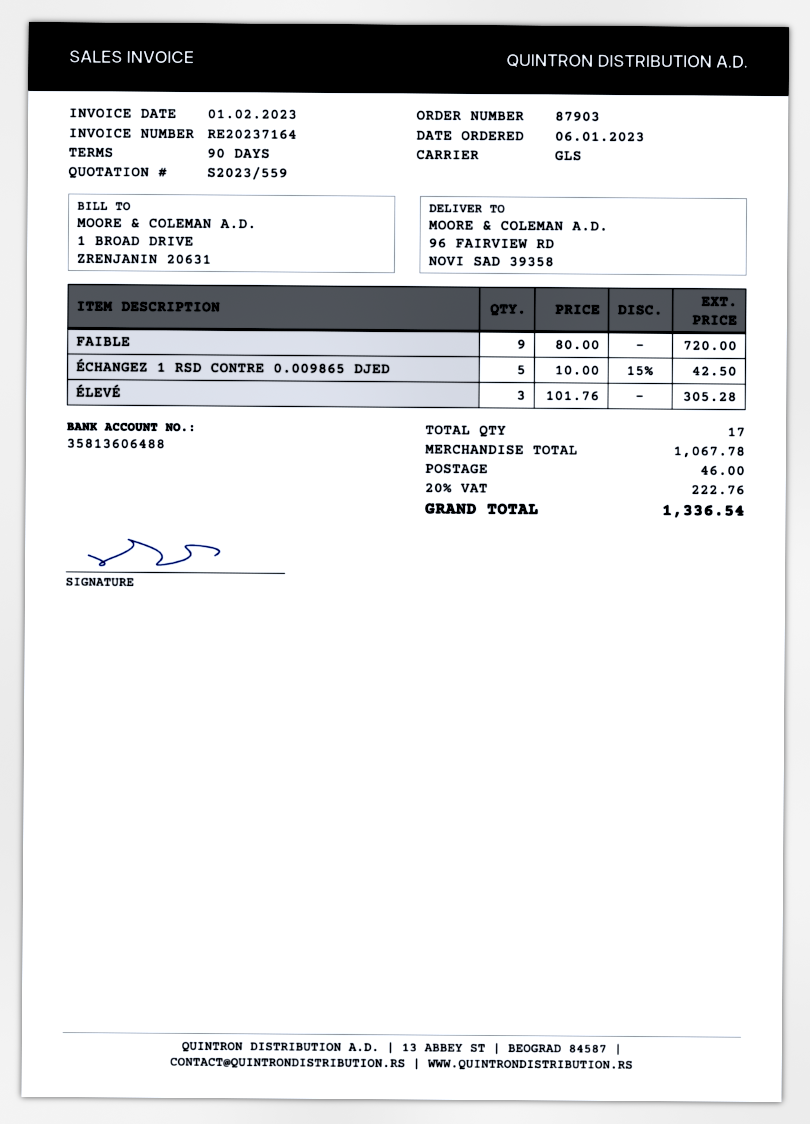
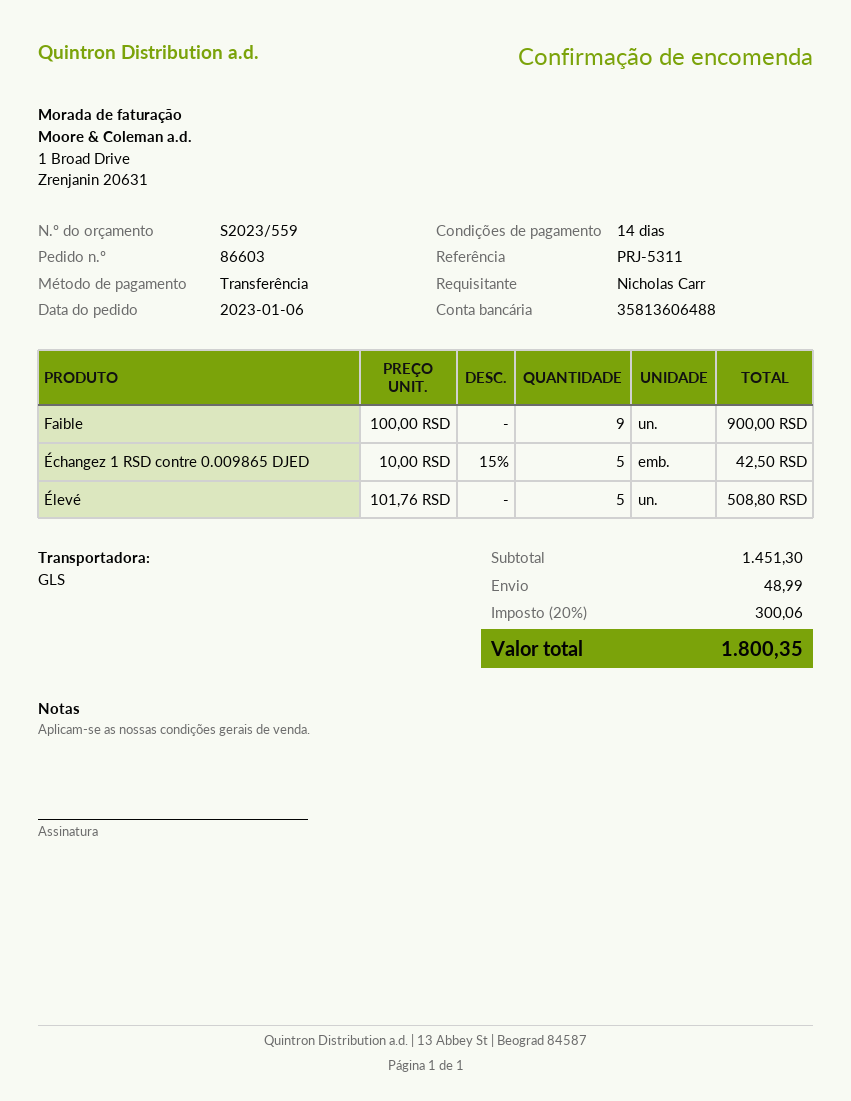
order number: 87903 -> 86603
payment terms: 90 days -> 14 days
FAIBLE: 9 x 80.00 = 720.00 -> 9 x 100.00 = 900.00
ÉLEVÉ: 3 x 101.76 = 305.28 -> 5 x 101.76 = 508.80
subtotal: 1067.78 -> 1451.30
shipping: 46.00 -> 48.99
tax: 20% = 222.76 -> 20% = 300.06
total: 1336.54 -> 1800.35

